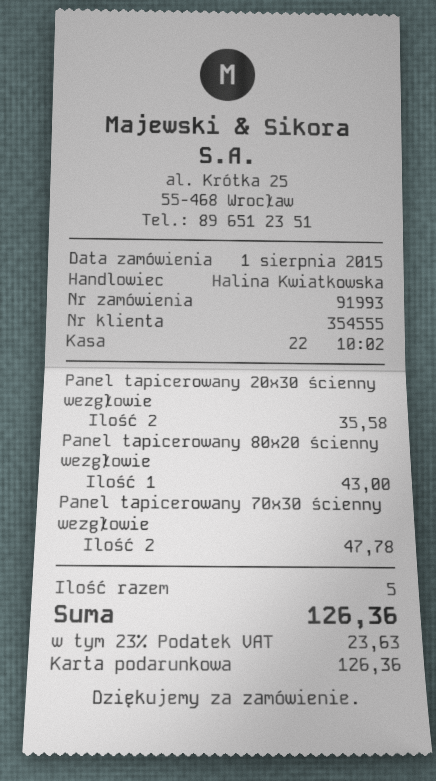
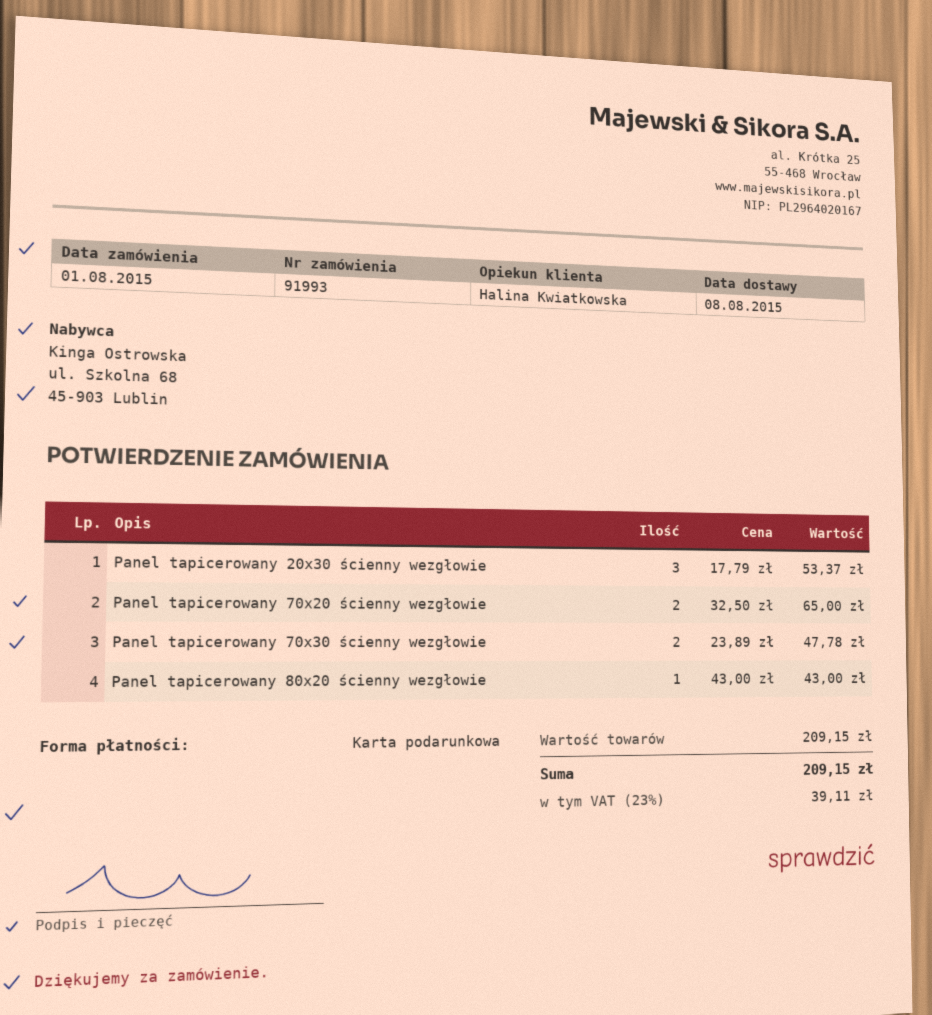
Panel tapicerowany 20x30 ścienny wezgłowie: 2 for 35.58 -> 3 for 53.37
Panel tapicerowany 70x20 ścienny wezgłowie: none -> 2 for 65.00
tax: 23% = 23.63 -> 23% = 39.11
total: 126.36 -> 209.15

